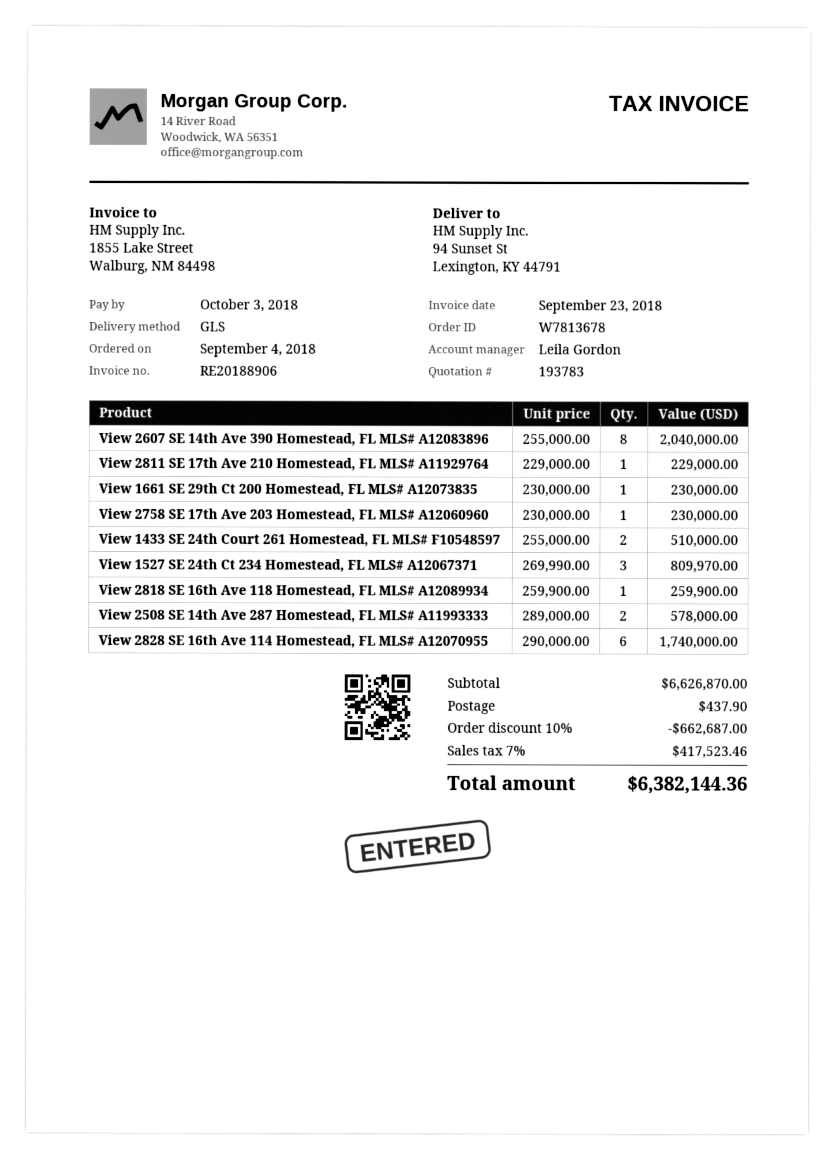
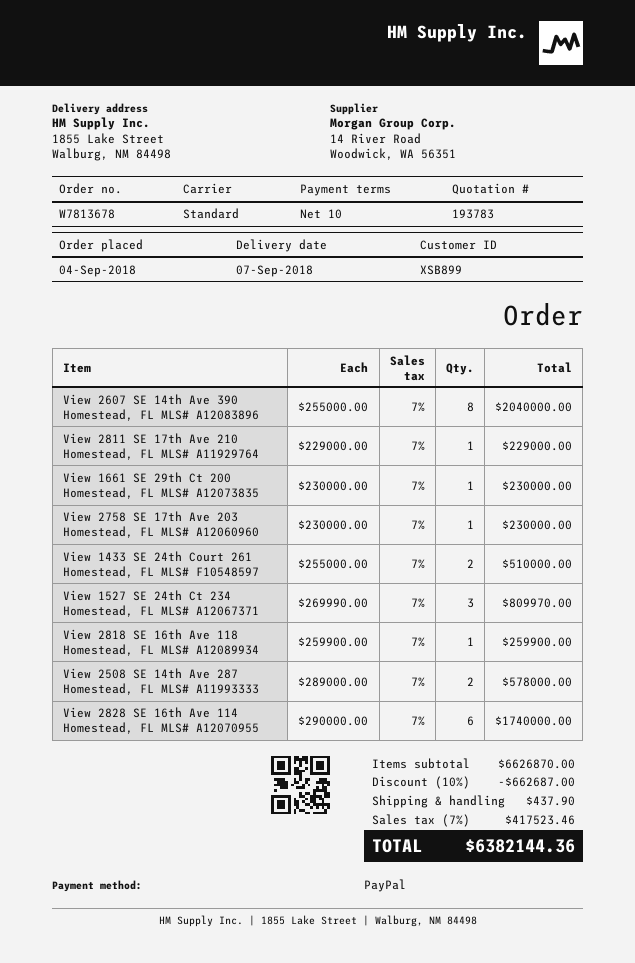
shipping method: GLS -> standard
ship to: 94 Sunset St, Lexington, KY 44791 -> 1855 Lake Street, Walburg, NM 84498

